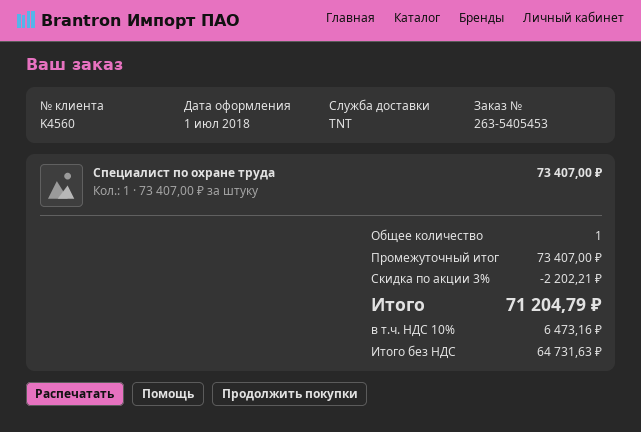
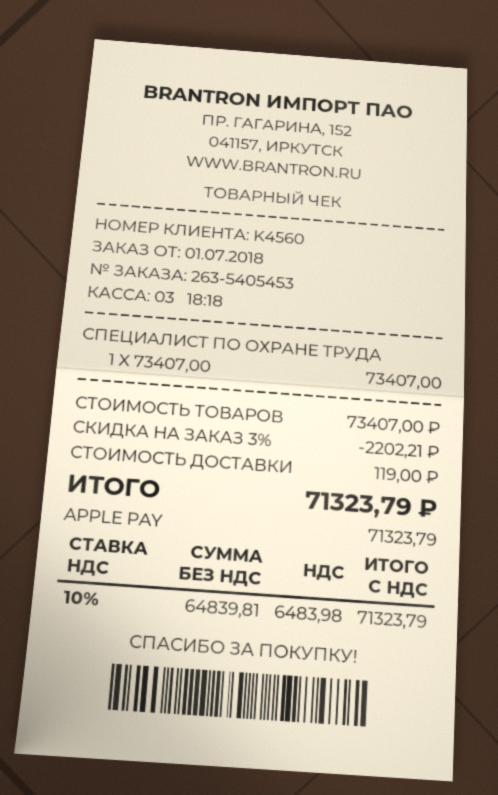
shipping: none -> 119.00
net: 64731.63 -> 64839.81
tax: 10% = 6473.16 -> 10% = 6483.98
total: 71204.79 -> 71323.79

